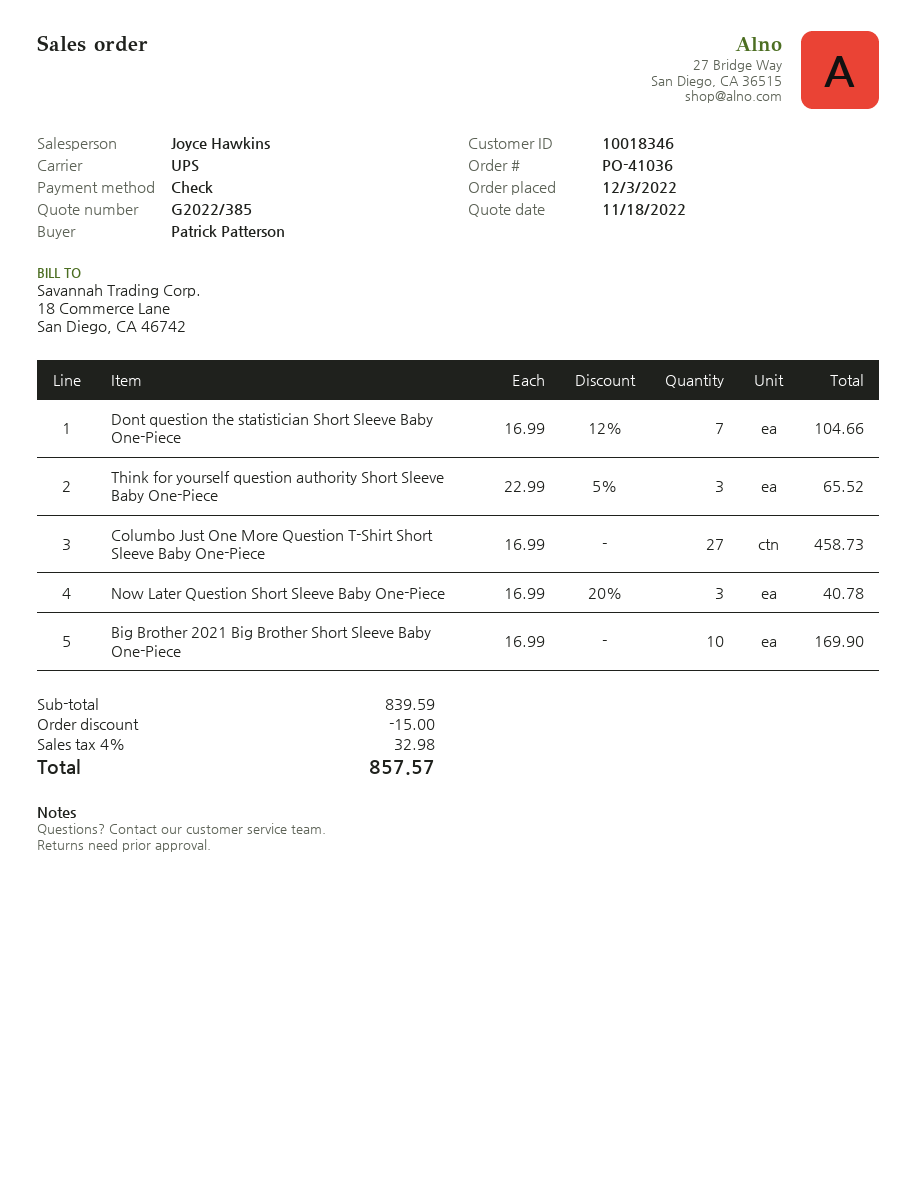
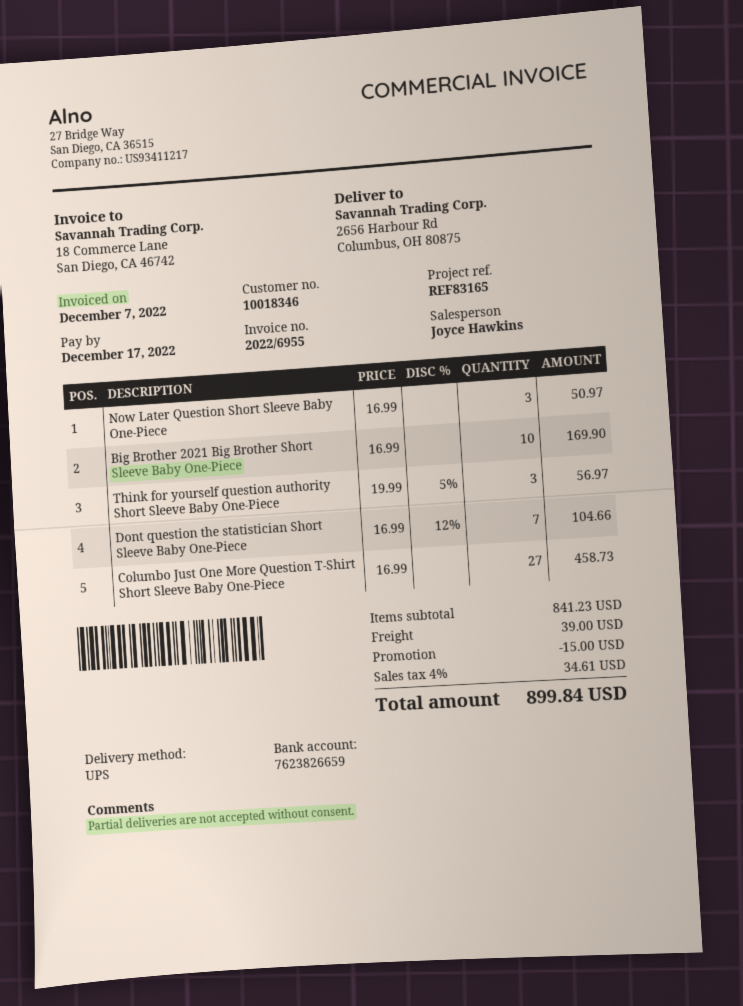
Think for yourself question authority Short Sleeve Baby One-Piece: 3 x 22.99 - 5% = 65.52 -> 3 x 19.99 - 5% = 56.97
Now Later Question Short Sleeve Baby One-Piece: 3 x 16.99 - 20% = 40.78 -> 3 x 16.99 = 50.97
subtotal: 839.59 -> 841.23
shipping: none -> 39.00
tax: 4% = 32.98 -> 4% = 34.61
total: 857.57 -> 899.84

